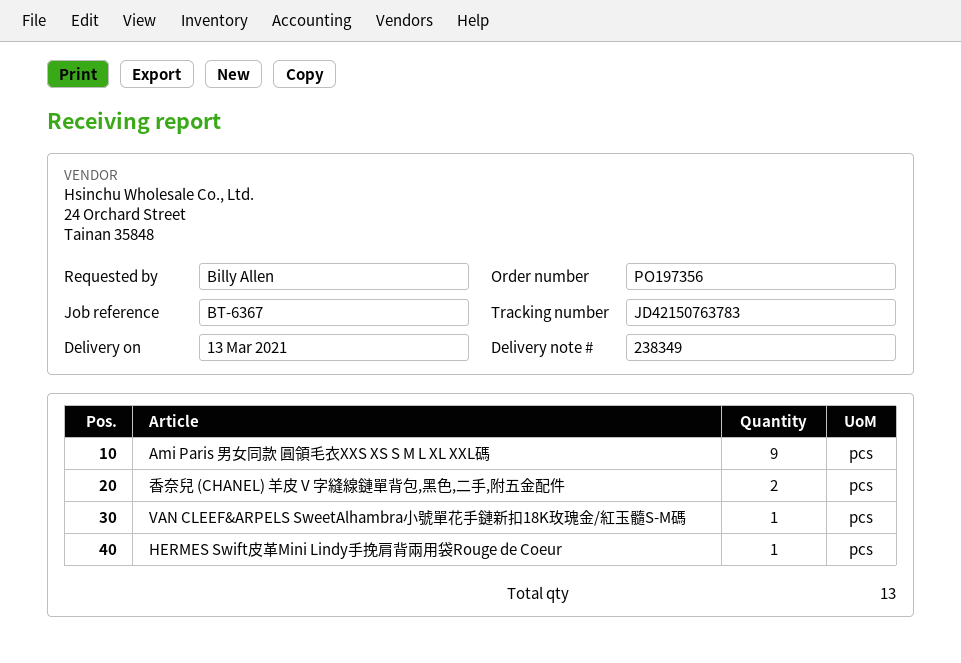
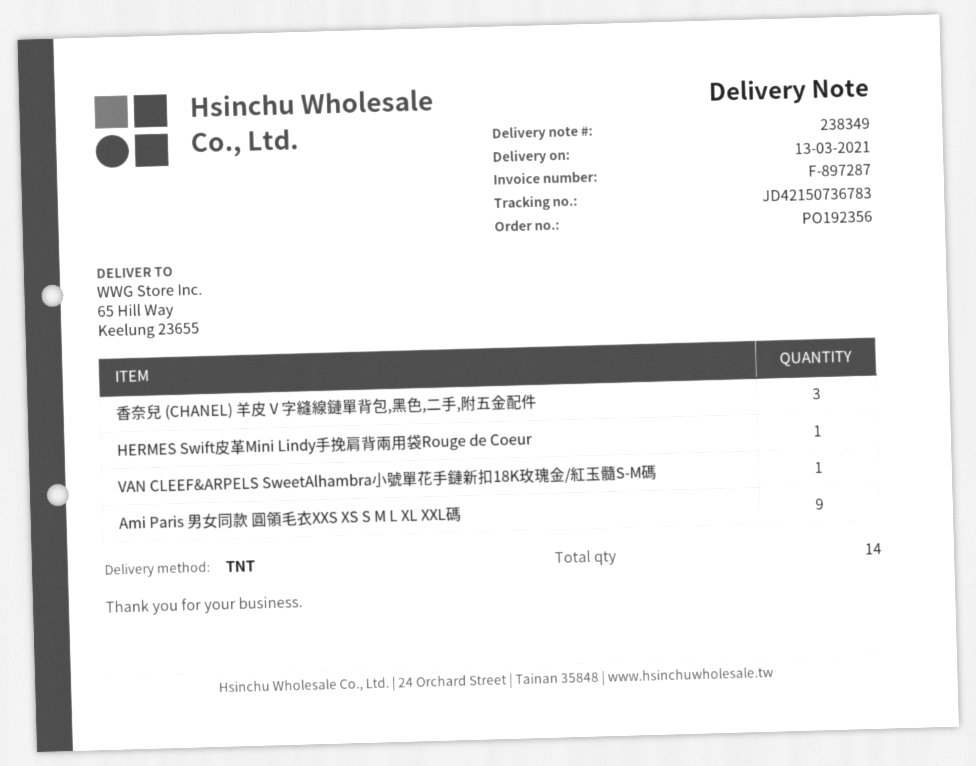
order number: PO197356 -> PO192356
tracking number: JD42150763783 -> JD42150736783
香奈兒 (CHANEL) 羊皮 V 字縫線鏈單背包,黑色,二手,附五金配件: 2 -> 3
total quantity: 13 -> 14

